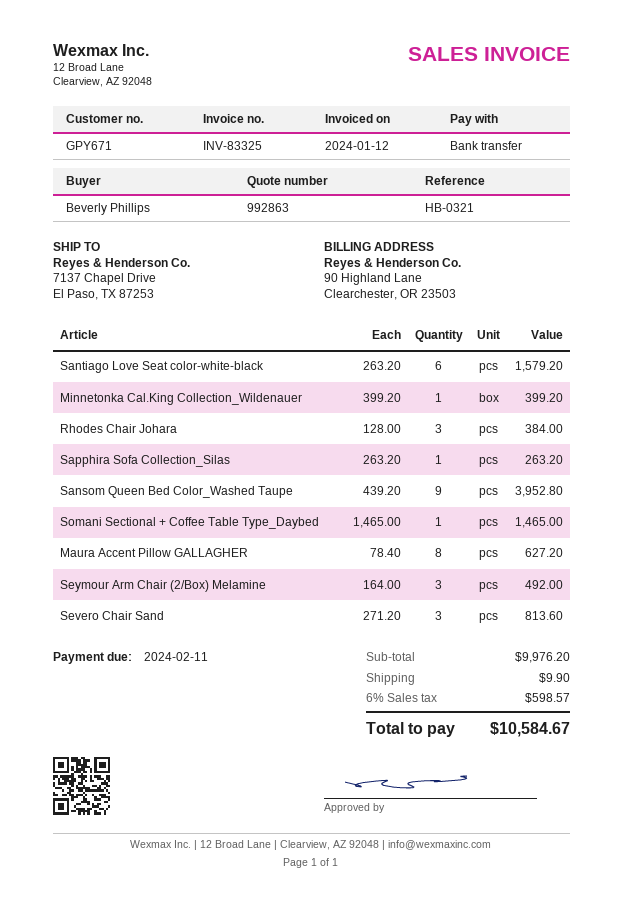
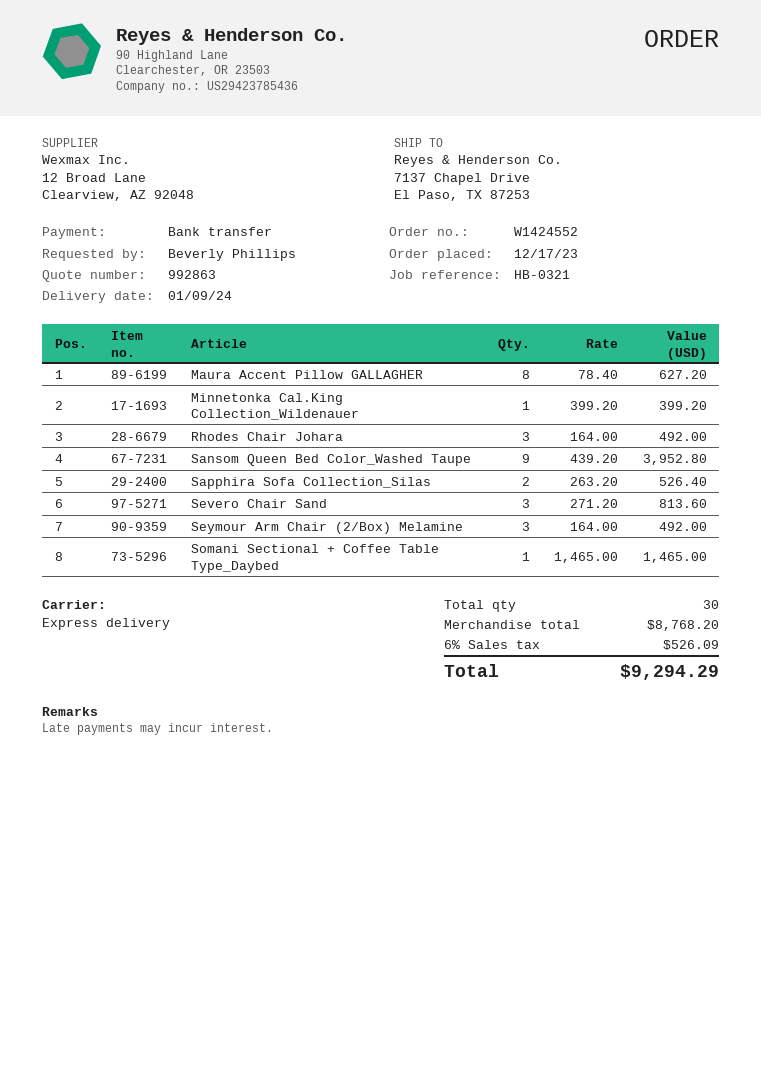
Santiago Love Seat color-white-black: 6 x 263.20 = 1579.20 -> none
Rhodes Chair Johara: 3 x 128.00 = 384.00 -> 3 x 164.00 = 492.00
Sapphira Sofa Collection_Silas: 1 x 263.20 = 263.20 -> 2 x 263.20 = 526.40
subtotal: 9976.20 -> 8768.20
shipping: 9.90 -> none
tax: 6% = 598.57 -> 6% = 526.09
total: 10584.67 -> 9294.29

